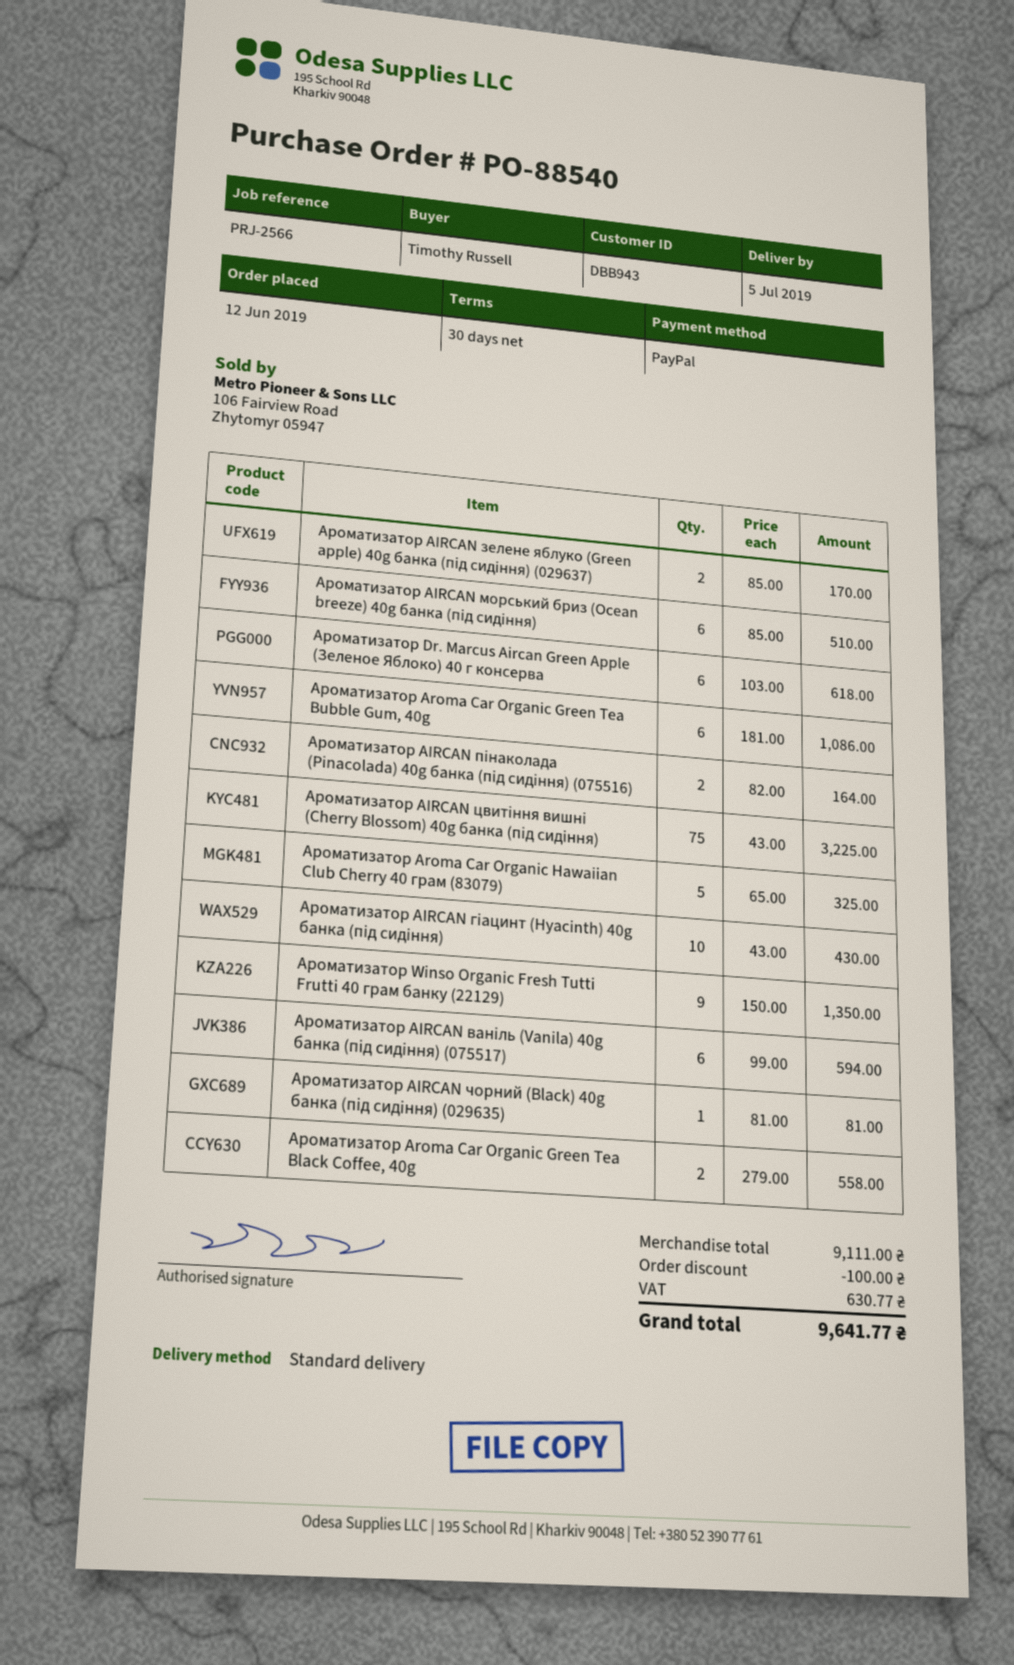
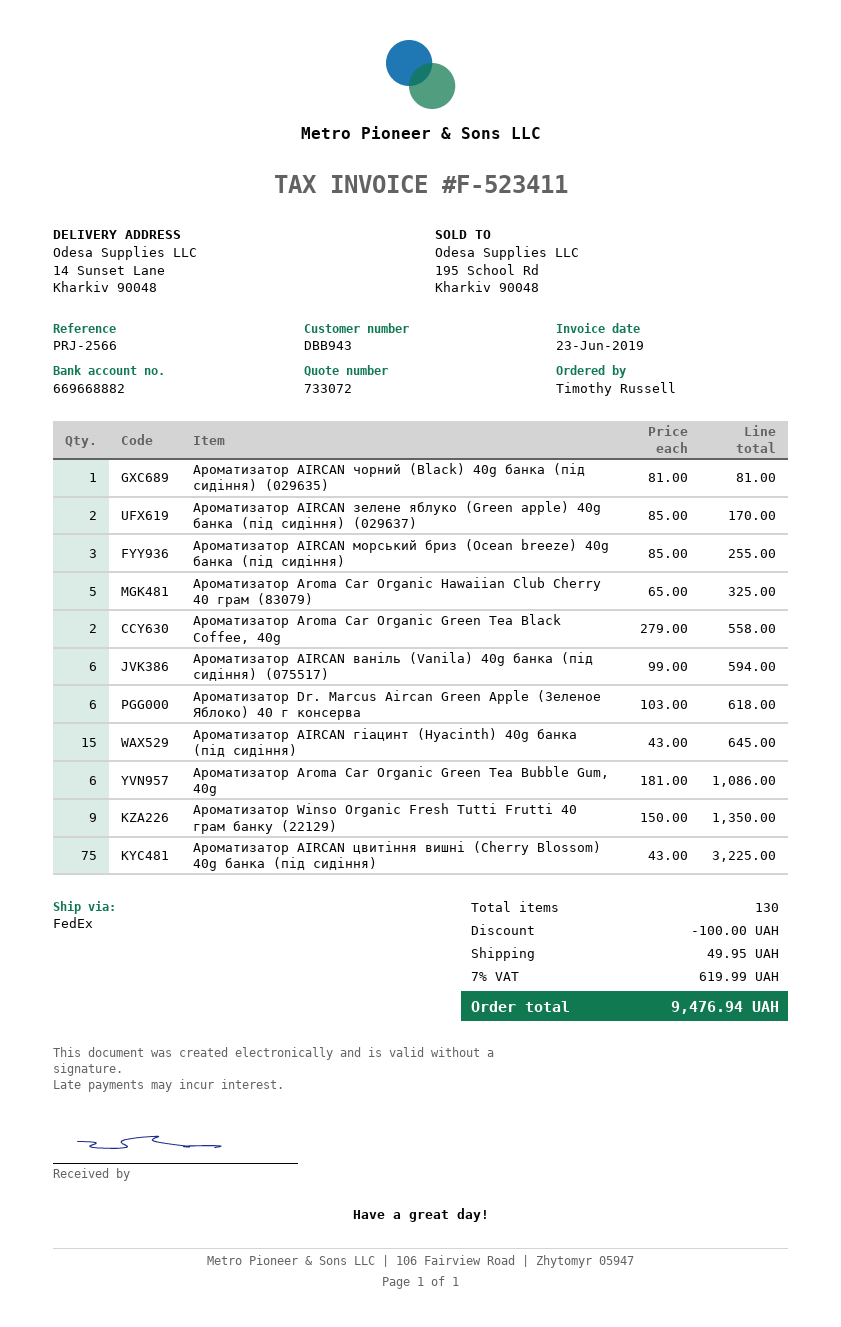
shipping method: standard -> FedEx
Ароматизатор AIRCAN морський бриз (Ocean breeze) 40g банка (під сидіння): 6 x 85.00 = 510.00 -> 3 x 85.00 = 255.00
Ароматизатор AIRCAN пінаколада (Pinacolada) 40g банка (під сидіння) (075516): 2 x 82.00 = 164.00 -> none
Ароматизатор AIRCAN гіацинт (Hyacinth) 40g банка (під сидіння): 10 x 43.00 = 430.00 -> 15 x 43.00 = 645.00
shipping: none -> 49.95
tax: 630.77 -> 619.99
total: 9641.77 -> 9476.94

